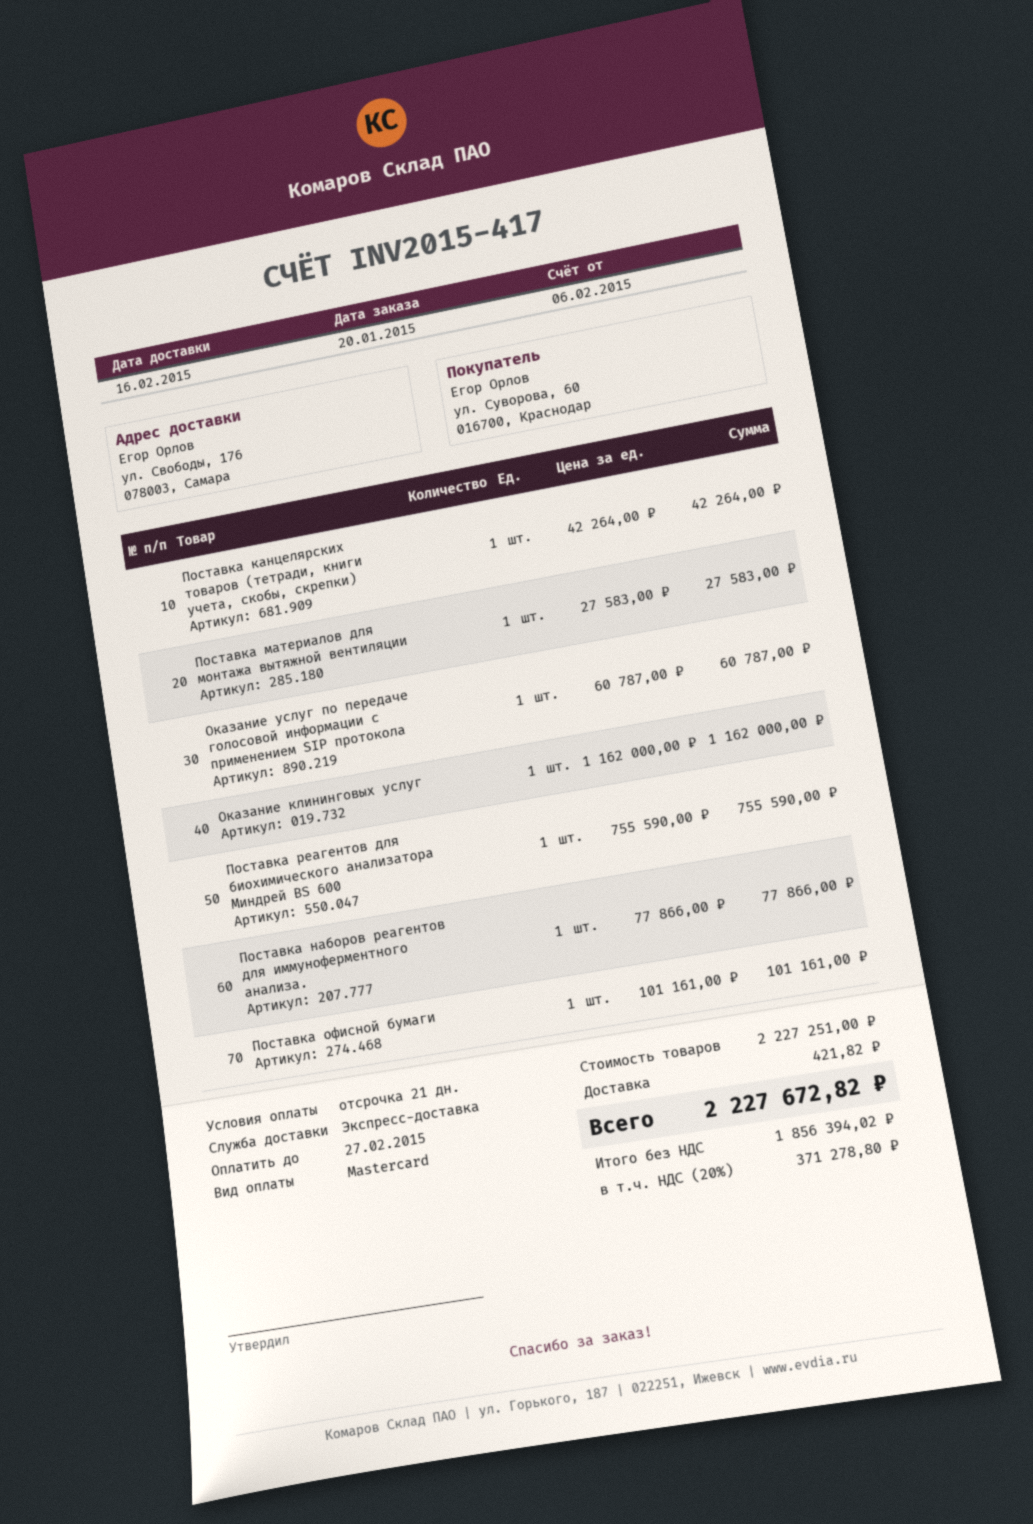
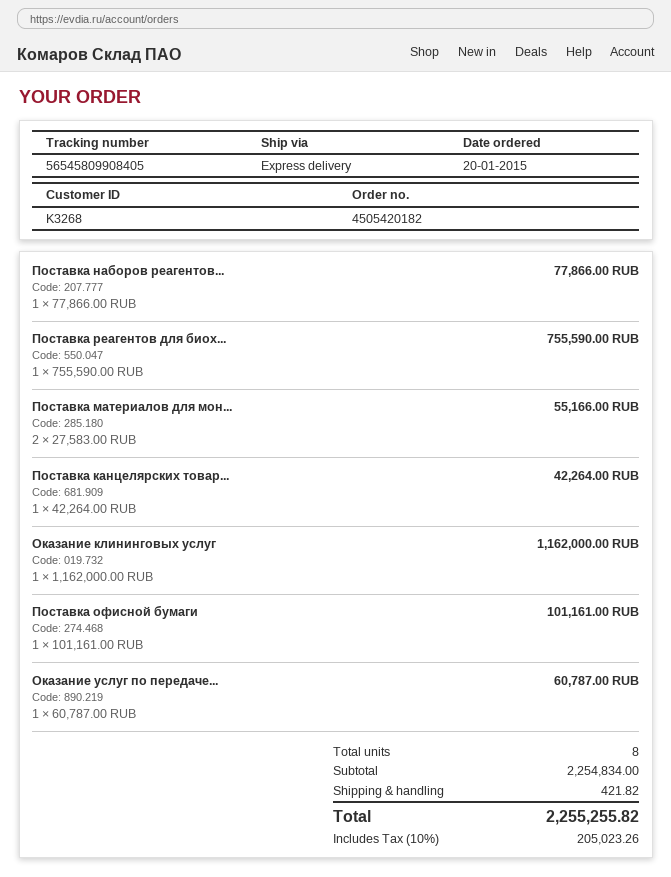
Поставка материалов для монтажа вытяжной вентиляции: 1 x 27583.00 = 27583.00 -> 2 x 27583.00 = 55166.00
subtotal: 2227251.00 -> 2254834.00
tax: 20% = 371278.80 -> 10% = 205023.26
total: 2227672.82 -> 2255255.82

